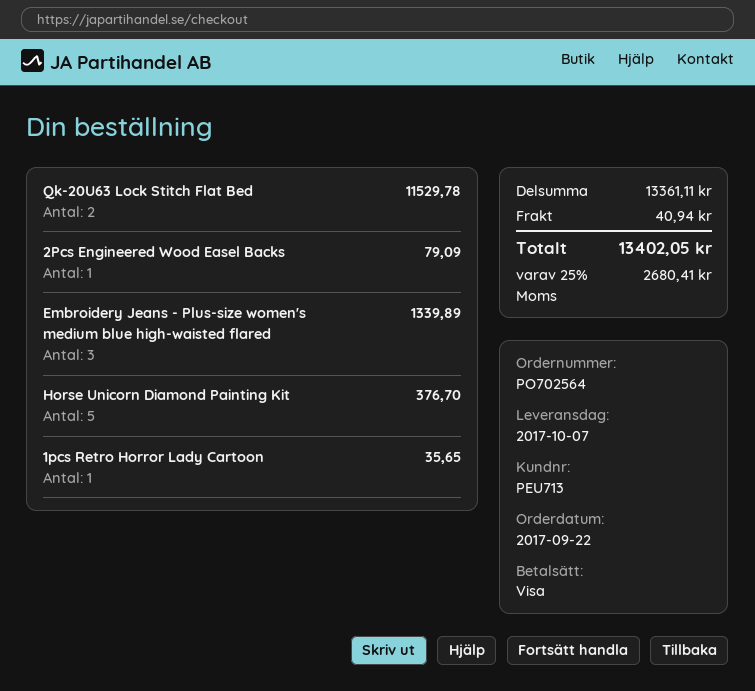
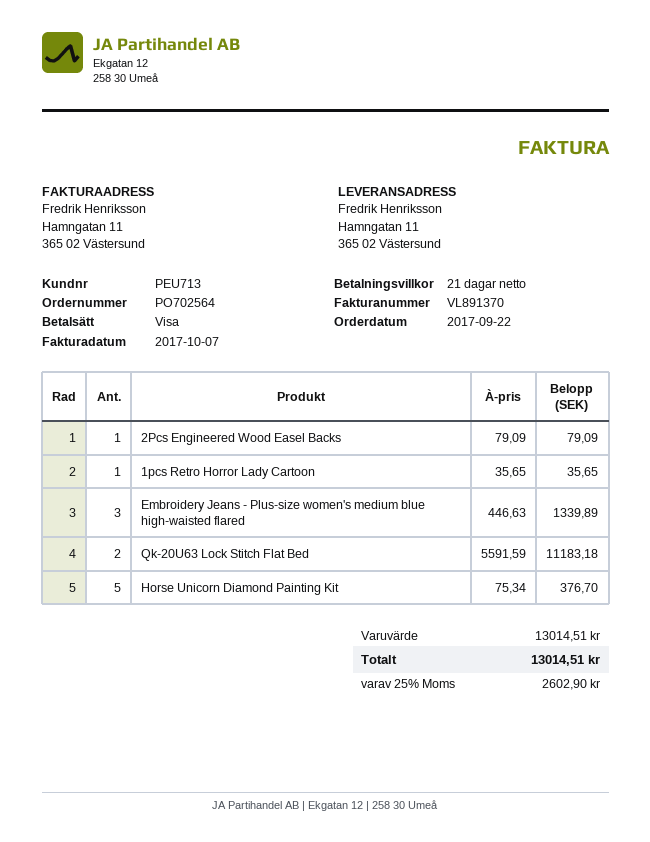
Qk-20U63 Lock Stitch Flat Bed: 2 for 11529.78 -> 2 for 11183.18
subtotal: 13361.11 -> 13014.51
shipping: 40.94 -> none
tax: 25% = 2680.41 -> 25% = 2602.90
total: 13402.05 -> 13014.51

